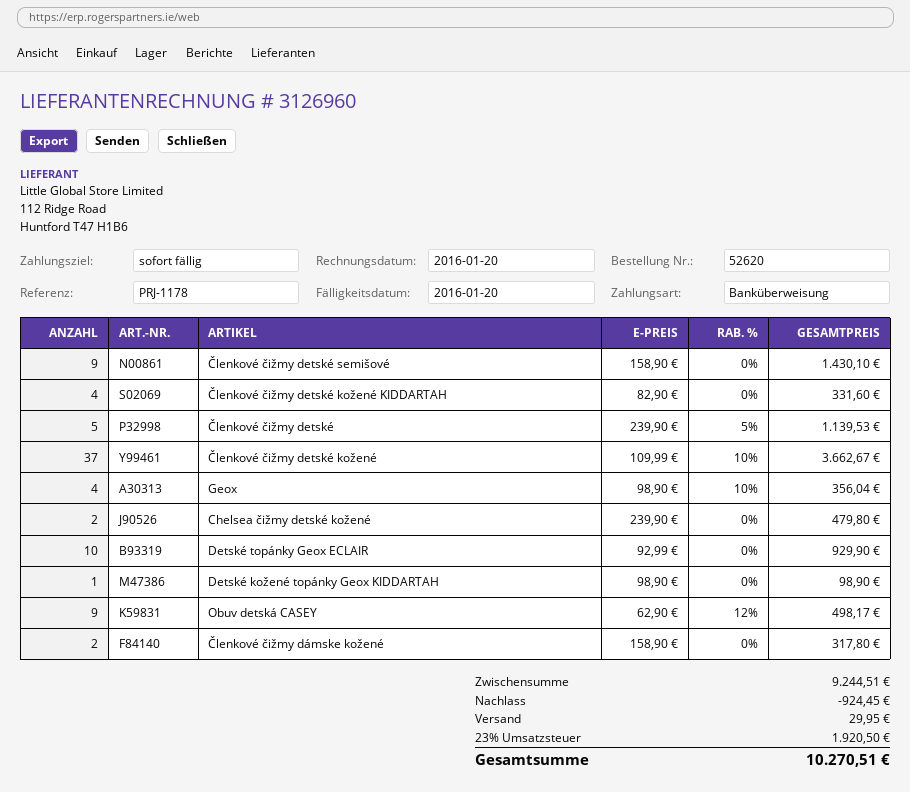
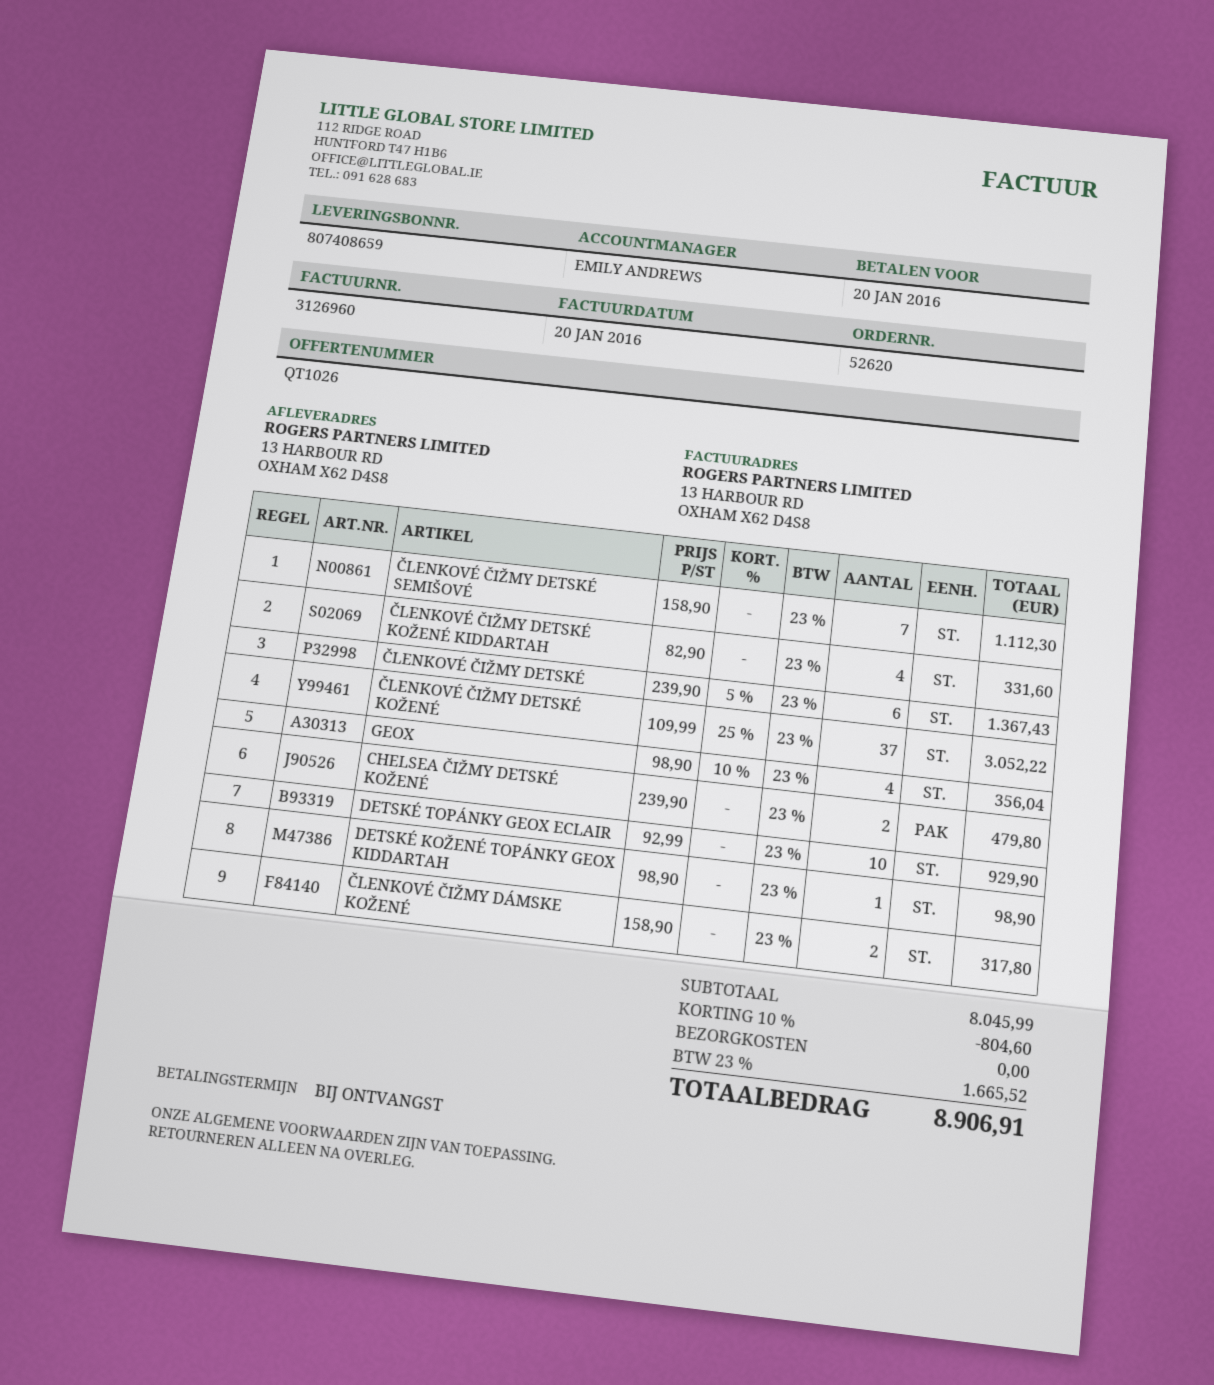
Členkové čižmy detské semišové: 9 x 158.90 = 1430.10 -> 7 x 158.90 = 1112.30
Členkové čižmy detské: 5 x 239.90 - 5% = 1139.53 -> 6 x 239.90 - 5% = 1367.43
Členkové čižmy detské kožené: 37 x 109.99 - 10% = 3662.67 -> 37 x 109.99 - 25% = 3052.22
Obuv detská CASEY: 9 x 62.90 - 12% = 498.17 -> none
subtotal: 9244.51 -> 8045.99
discount: 924.45 -> 804.60
shipping: 29.95 -> 0.00
tax: 23% = 1920.50 -> 23% = 1665.52
total: 10270.51 -> 8906.91

